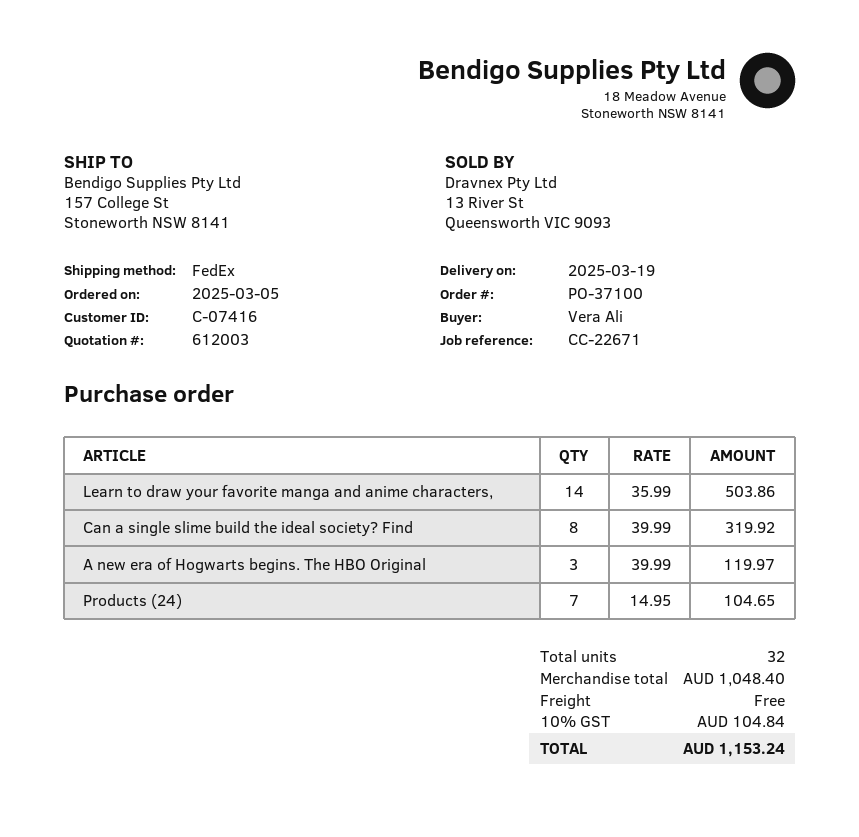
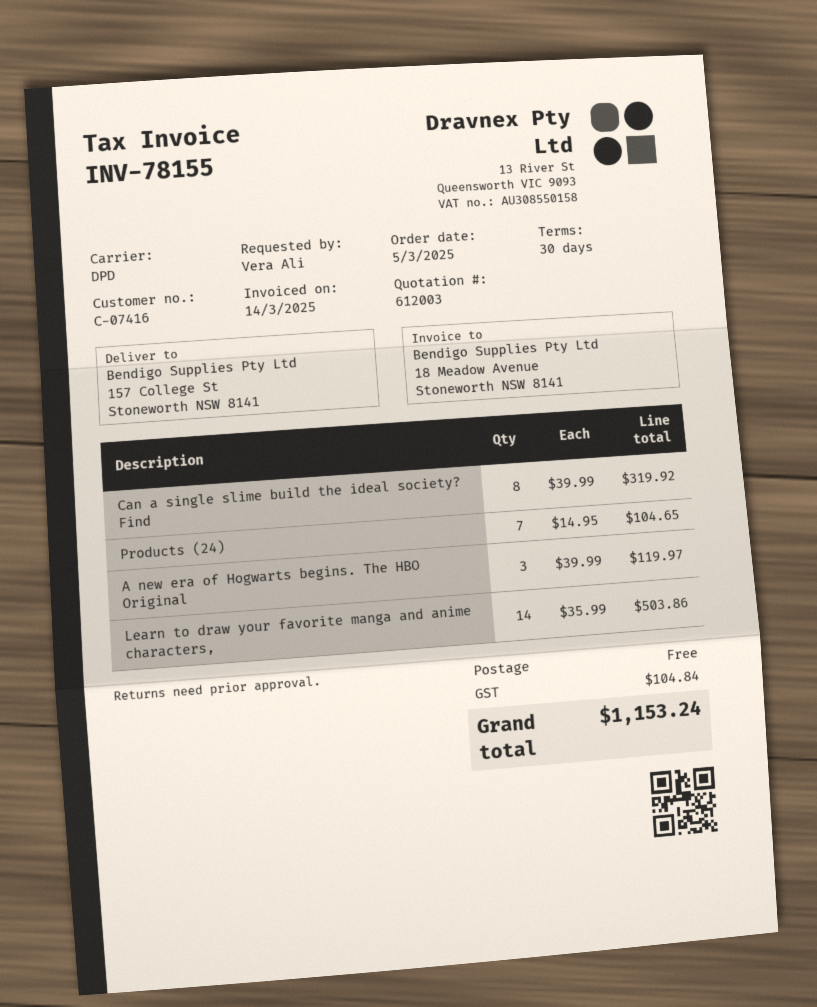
shipping method: FedEx -> DPD

